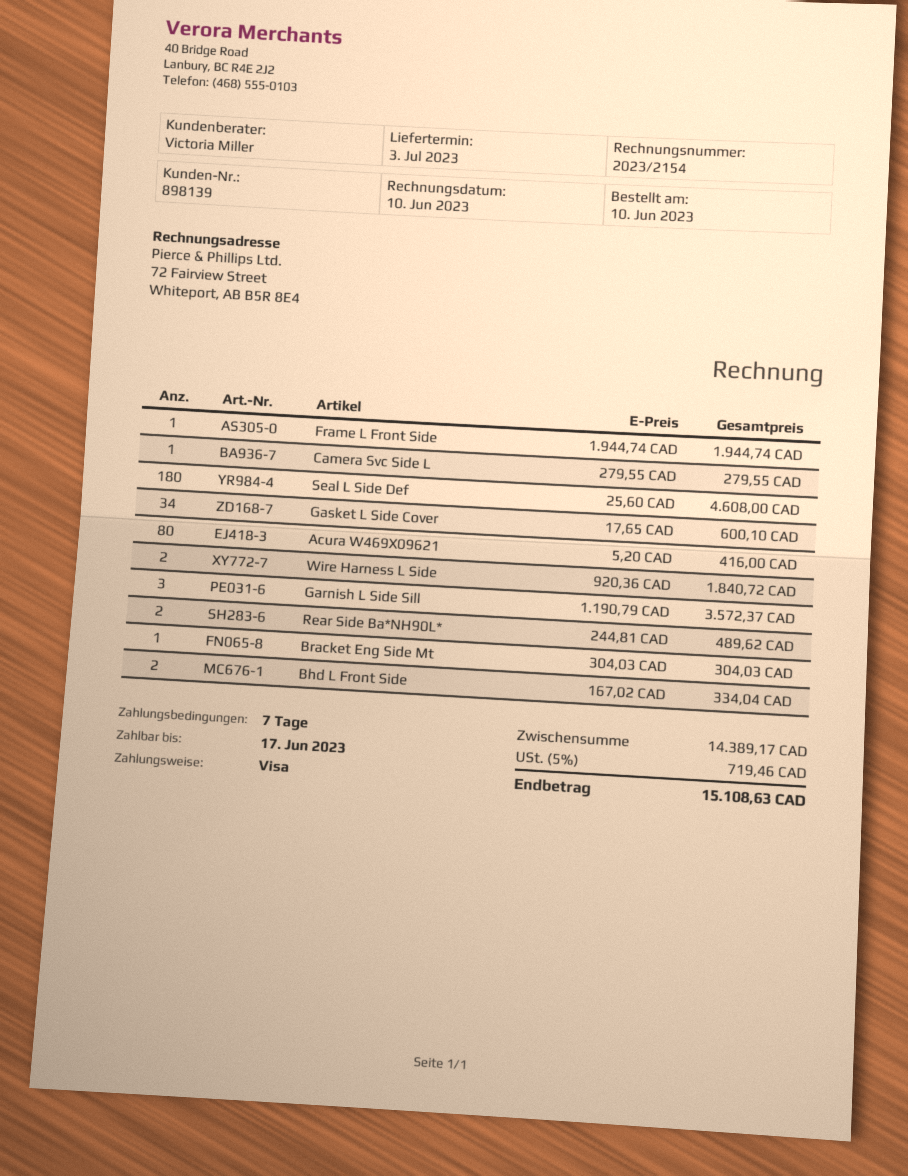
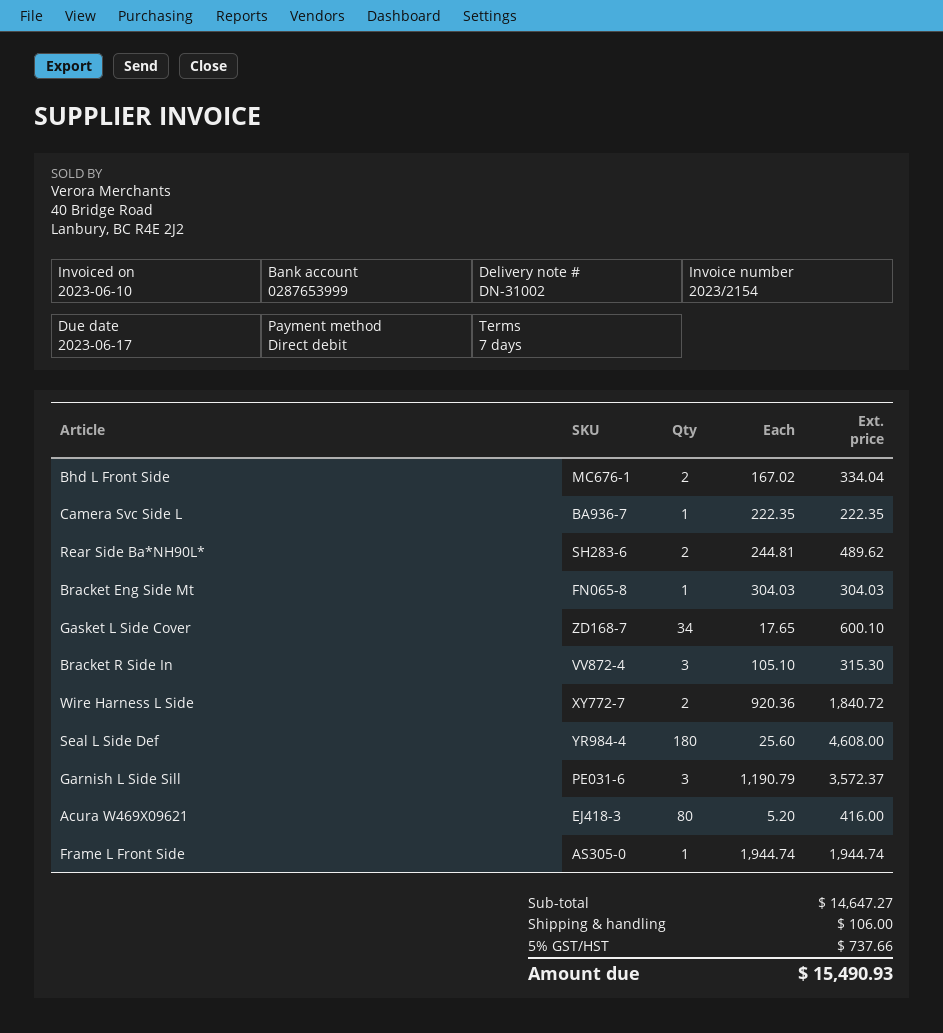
payment method: Visa -> direct debit
Camera Svc Side L: 1 x 279.55 = 279.55 -> 1 x 222.35 = 222.35
Bracket R Side In: none -> 3 x 105.10 = 315.30
subtotal: 14389.17 -> 14647.27
shipping: none -> 106.00
tax: 5% = 719.46 -> 5% = 737.66
total: 15108.63 -> 15490.93

